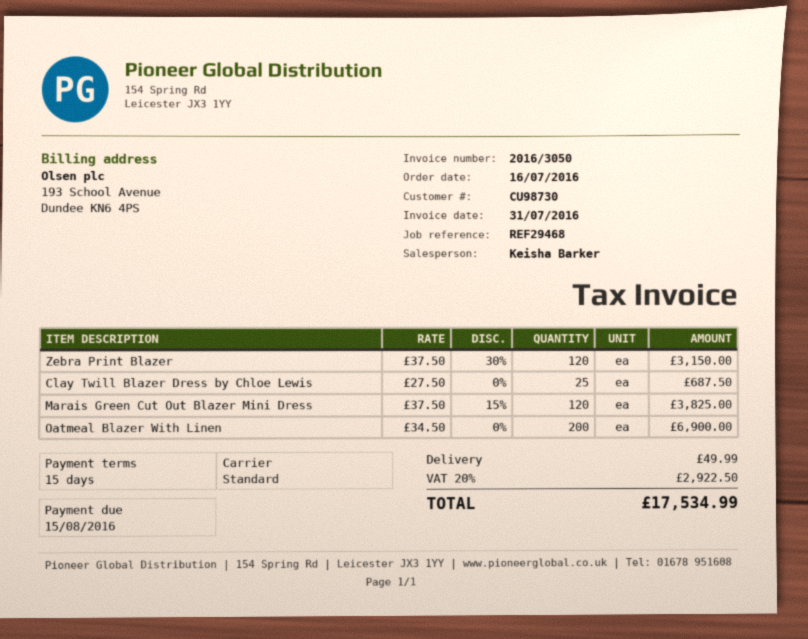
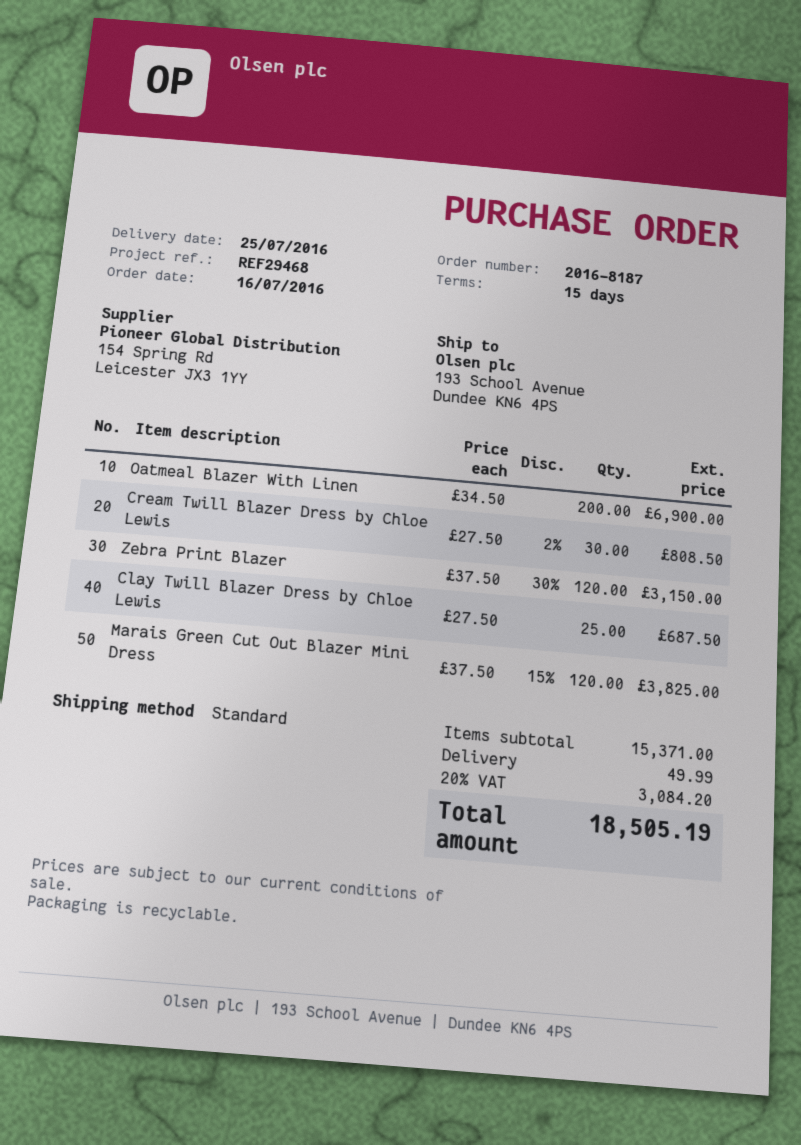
Cream Twill Blazer Dress by Chloe Lewis: none -> 30 x 27.50 - 2% = 808.50
tax: 20% = 2922.50 -> 20% = 3084.20
total: 17534.99 -> 18505.19

